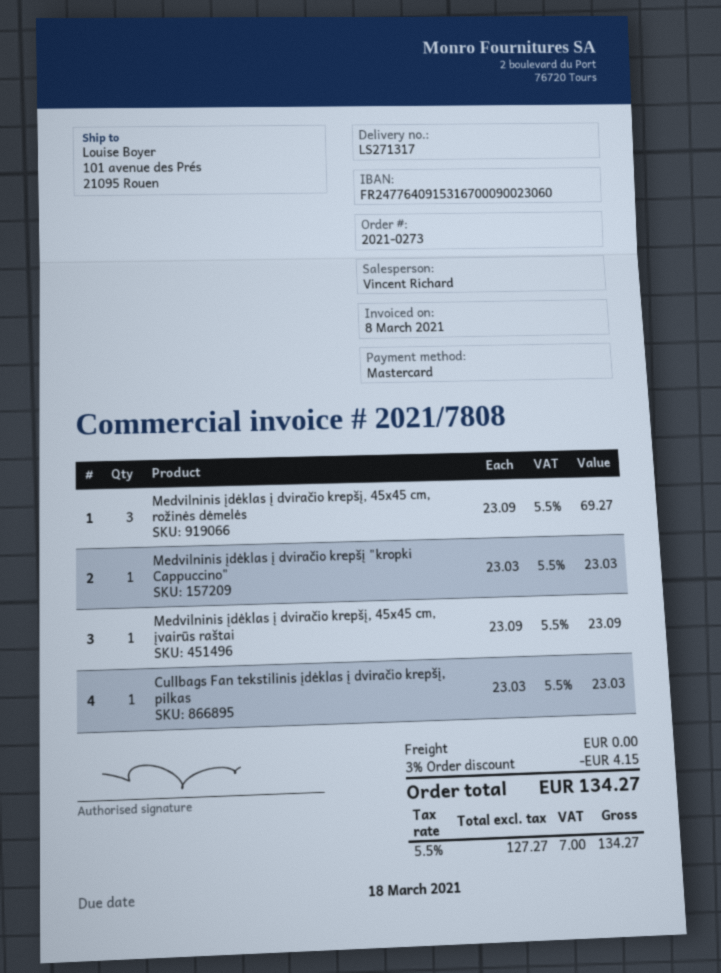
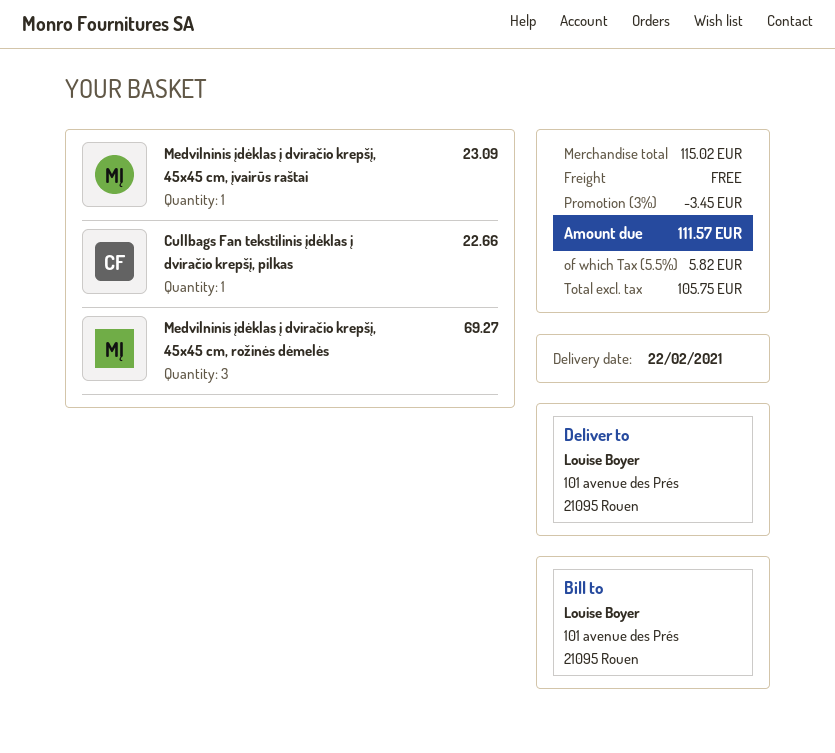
Medvilninis įdėklas į dviračio krepšį "kropki Cappuccino": 1 for 23.03 -> none
Cullbags Fan tekstilinis įdėklas į dviračio krepšį, pilkas: 1 for 23.03 -> 1 for 22.66
discount: 3% = 4.15 -> 3% = 3.45
net: 127.27 -> 105.75
tax: 5.5% = 7.00 -> 5.5% = 5.82
total: 134.27 -> 111.57

